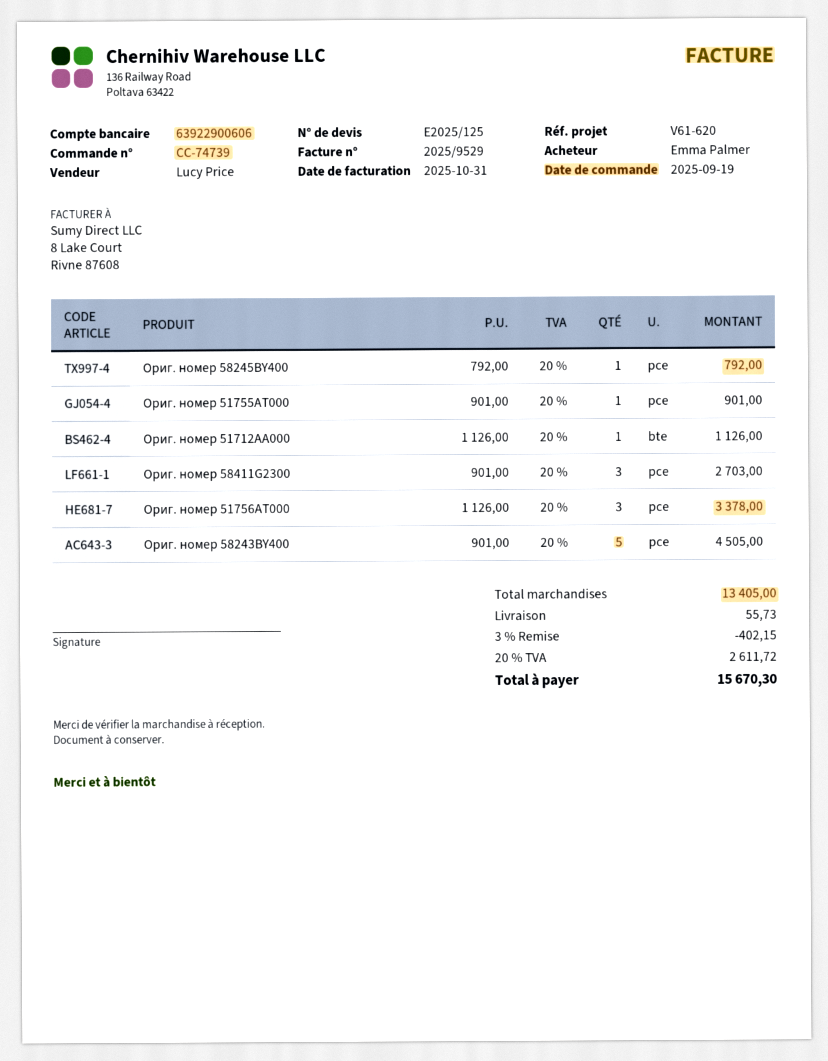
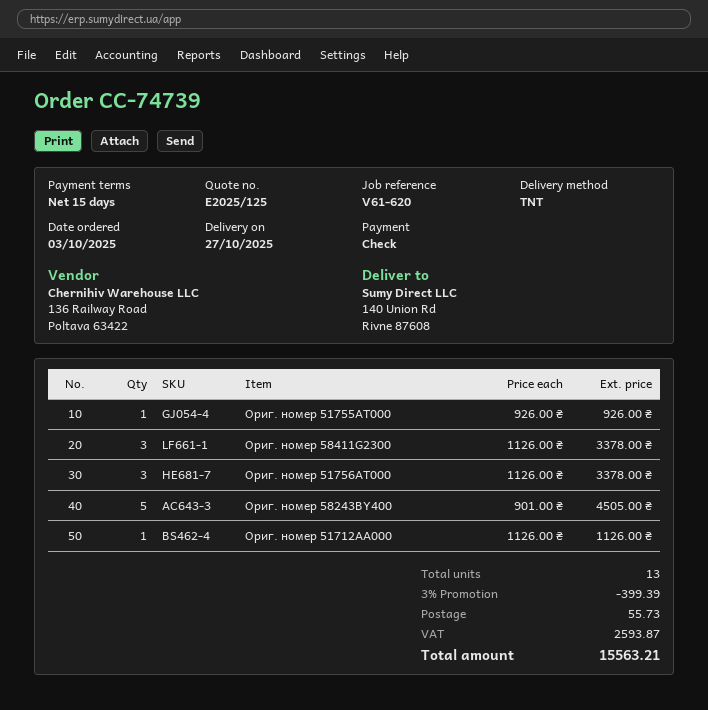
order date: 2025-09-19 -> 2025-10-03
Ориг. номер 58245BY400: 1 x 792.00 = 792.00 -> none
Ориг. номер 51755AT000: 1 x 901.00 = 901.00 -> 1 x 926.00 = 926.00
Ориг. номер 58411G2300: 3 x 901.00 = 2703.00 -> 3 x 1126.00 = 3378.00
discount: 3% = 402.15 -> 3% = 399.39
tax: 2611.72 -> 2593.87
total: 15670.30 -> 15563.21

